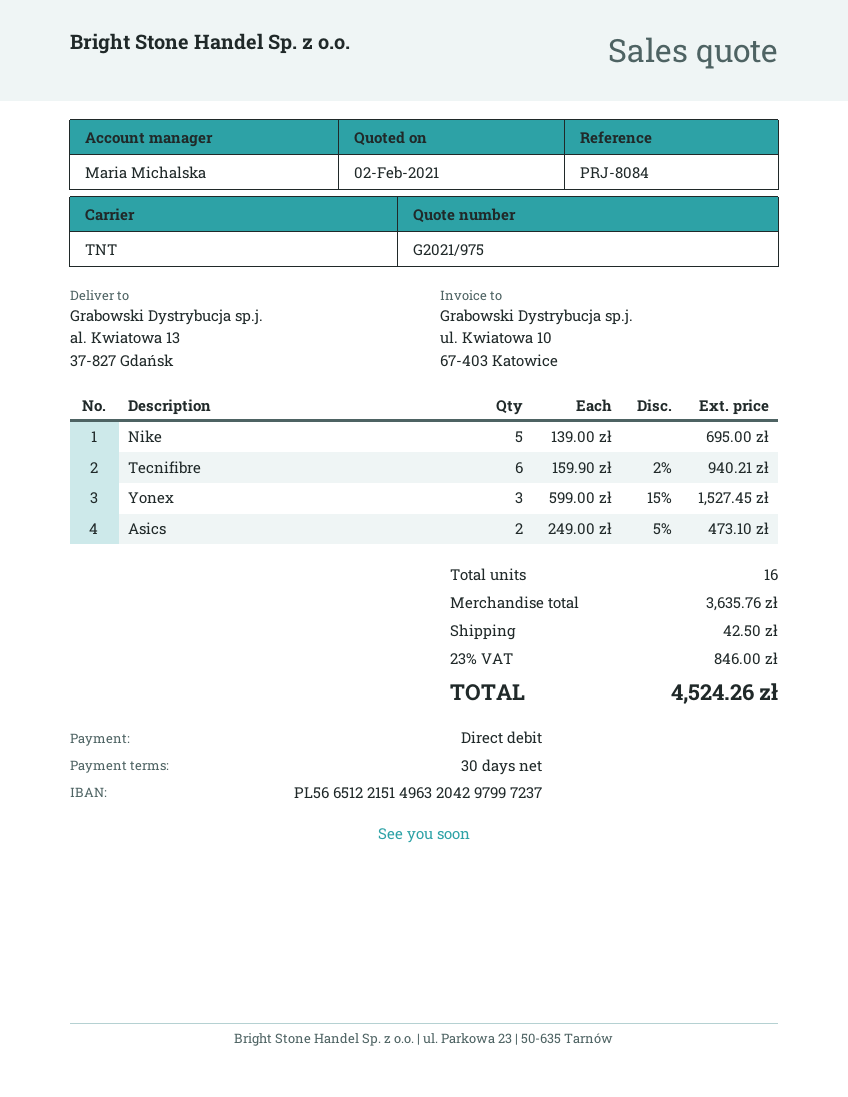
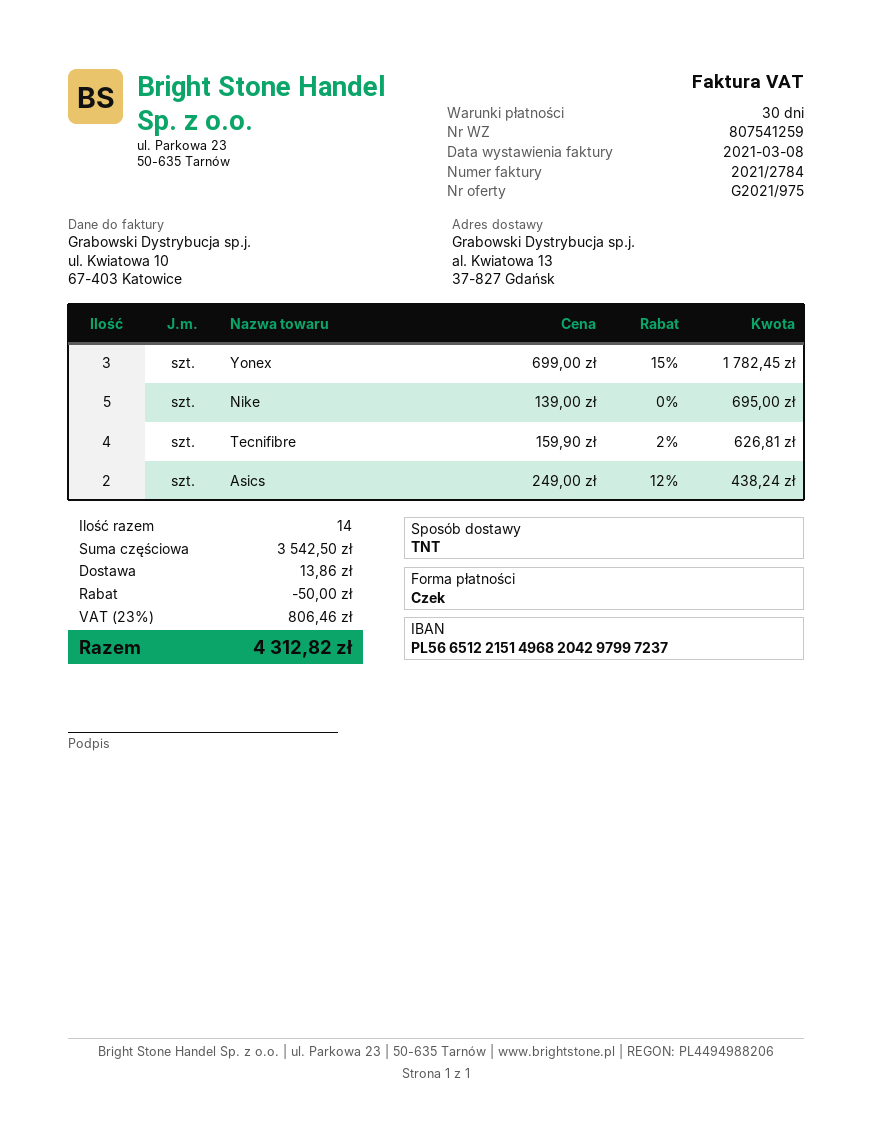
payment method: direct debit -> cheque
bank account: PL56651221514963204297997237 -> PL56651221514968204297997237
Tecnifibre: 6 x 159.90 - 2% = 940.21 -> 4 x 159.90 - 2% = 626.81
Yonex: 3 x 599.00 - 15% = 1527.45 -> 3 x 699.00 - 15% = 1782.45
Asics: 2 x 249.00 - 5% = 473.10 -> 2 x 249.00 - 12% = 438.24
total quantity: 16 -> 14
subtotal: 3635.76 -> 3542.50
discount: none -> 50.00
shipping: 42.50 -> 13.86
tax: 23% = 846.00 -> 23% = 806.46
total: 4524.26 -> 4312.82

